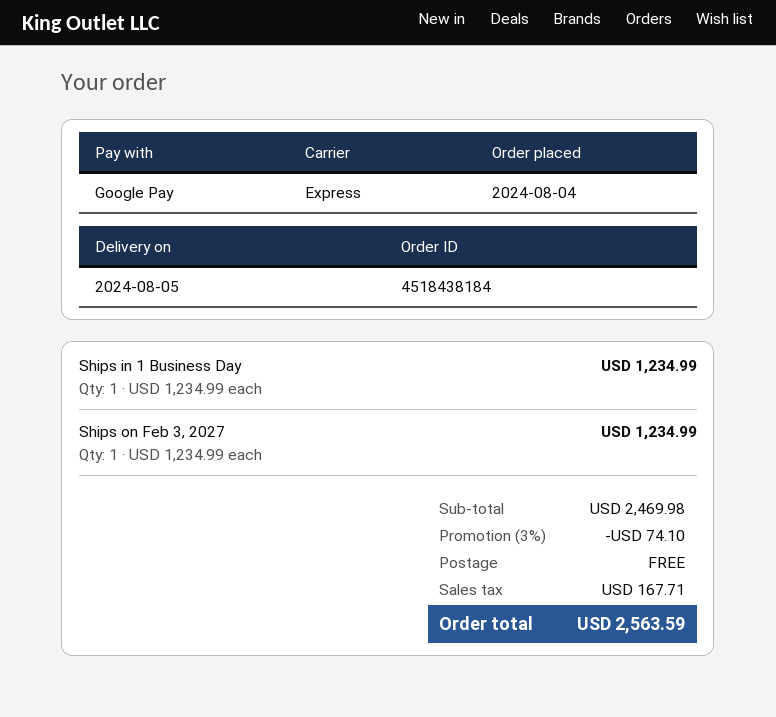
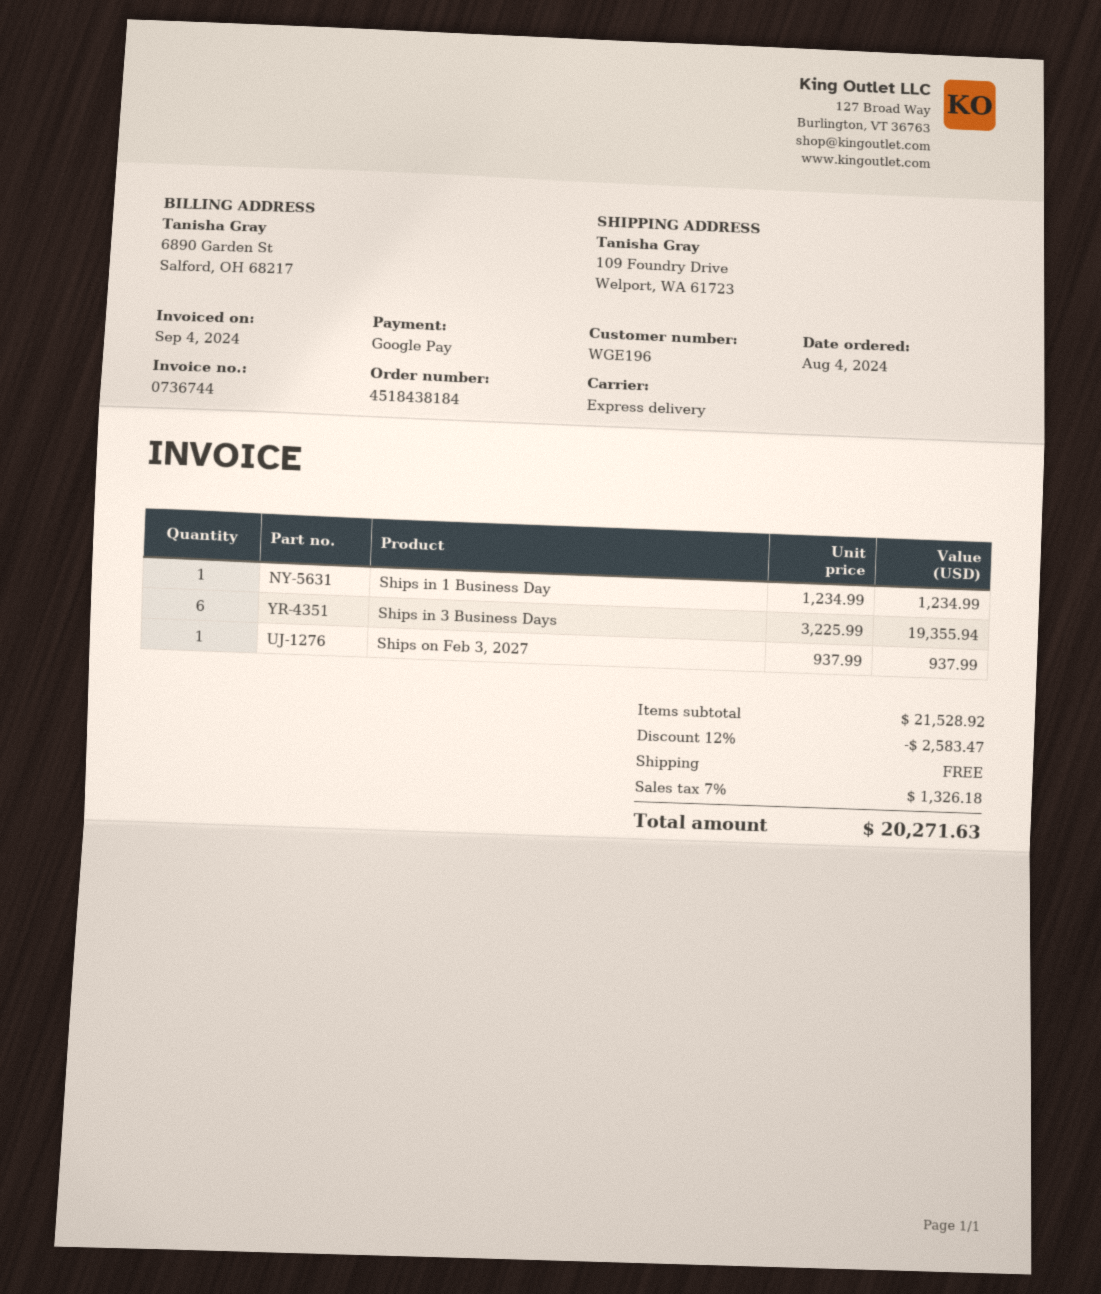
Ships on Feb 3, 2027: 1 x 1234.99 = 1234.99 -> 1 x 937.99 = 937.99
Ships in 3 Business Days: none -> 6 x 3225.99 = 19355.94
subtotal: 2469.98 -> 21528.92
discount: 3% = 74.10 -> 12% = 2583.47
tax: 167.71 -> 1326.18
total: 2563.59 -> 20271.63

